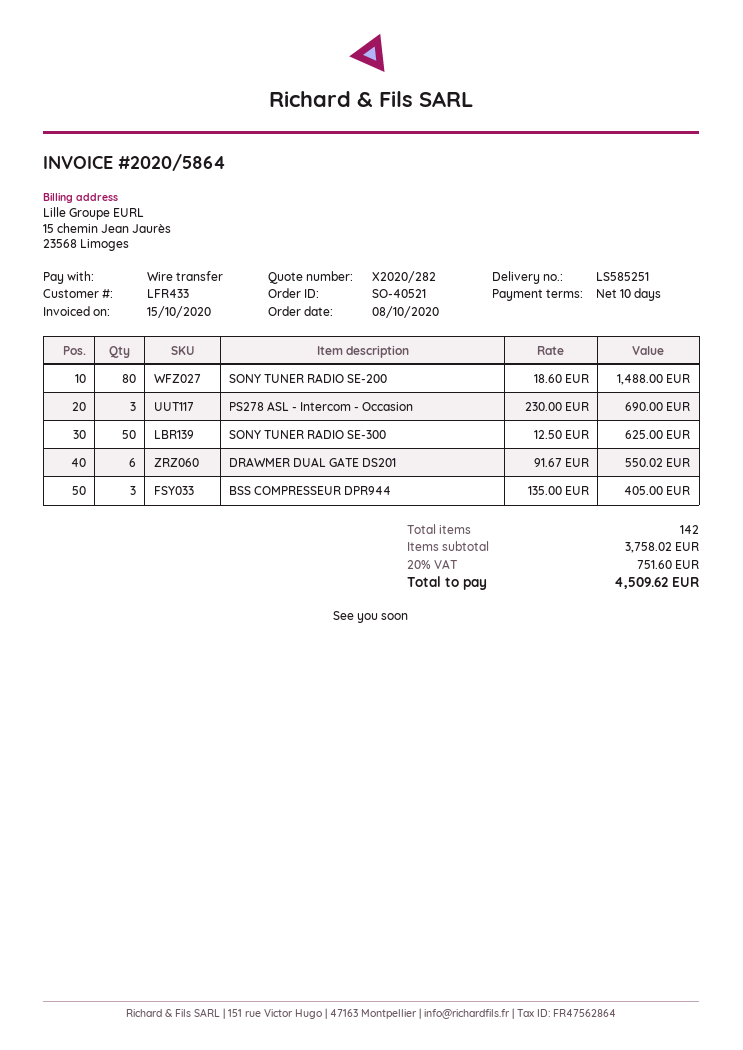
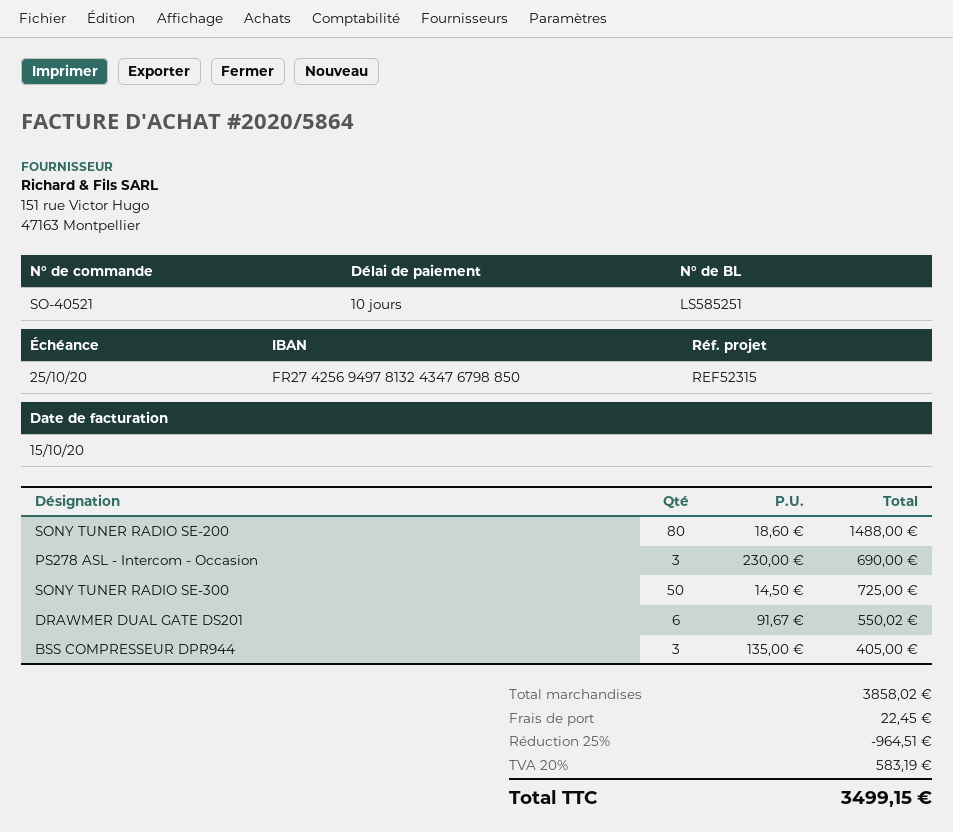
SONY TUNER RADIO SE-300: 50 x 12.50 = 625.00 -> 50 x 14.50 = 725.00
subtotal: 3758.02 -> 3858.02
discount: none -> 25% = 964.51
shipping: none -> 22.45
tax: 20% = 751.60 -> 20% = 583.19
total: 4509.62 -> 3499.15

